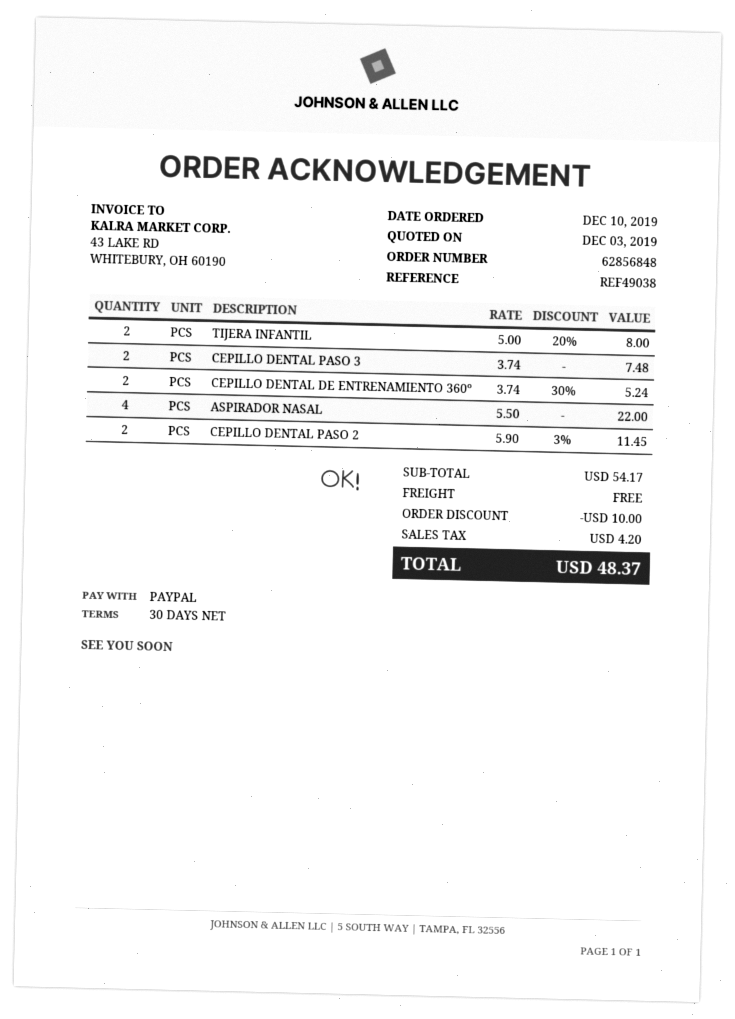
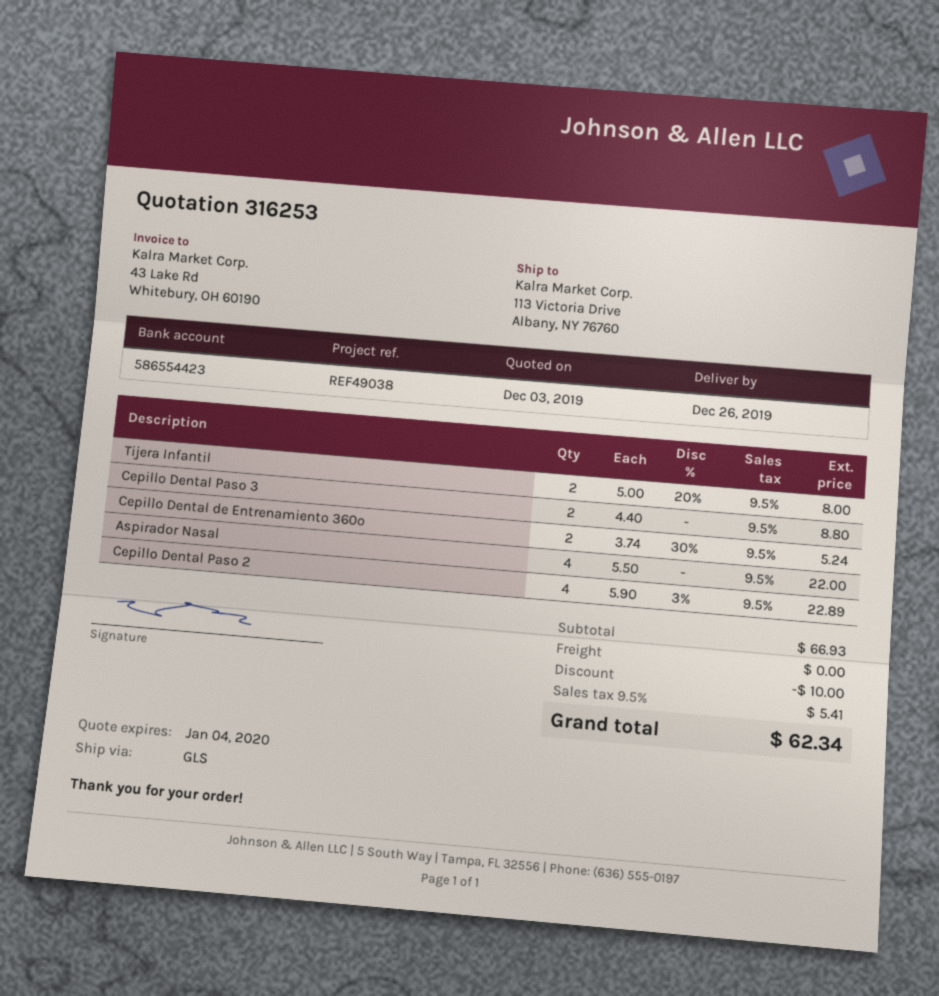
CEPILLO DENTAL PASO 3: 2 x 3.74 = 7.48 -> 2 x 4.40 = 8.80
CEPILLO DENTAL PASO 2: 2 x 5.90 - 3% = 11.45 -> 4 x 5.90 - 3% = 22.89
subtotal: 54.17 -> 66.93
tax: 4.20 -> 5.41
total: 48.37 -> 62.34

